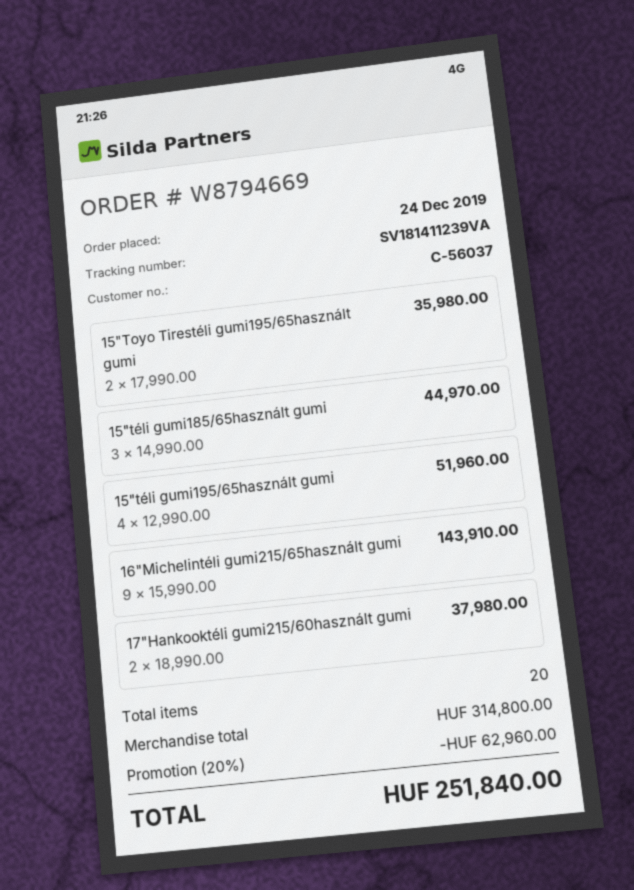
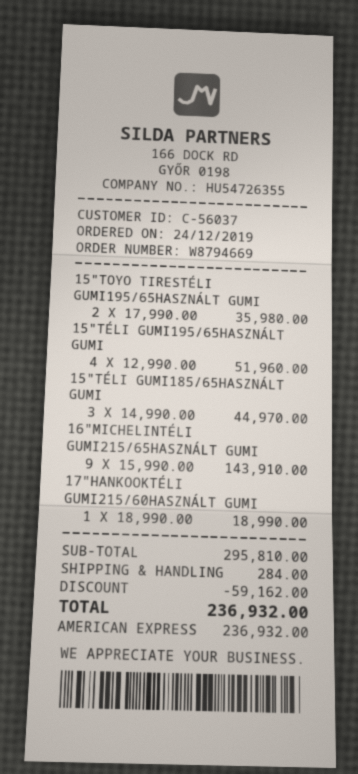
17"Hankooktéli gumi215/60használt gumi: 2 x 18990.00 = 37980.00 -> 1 x 18990.00 = 18990.00
subtotal: 314800.00 -> 295810.00
discount: 62960.00 -> 59162.00
shipping: none -> 284.00
total: 251840.00 -> 236932.00

